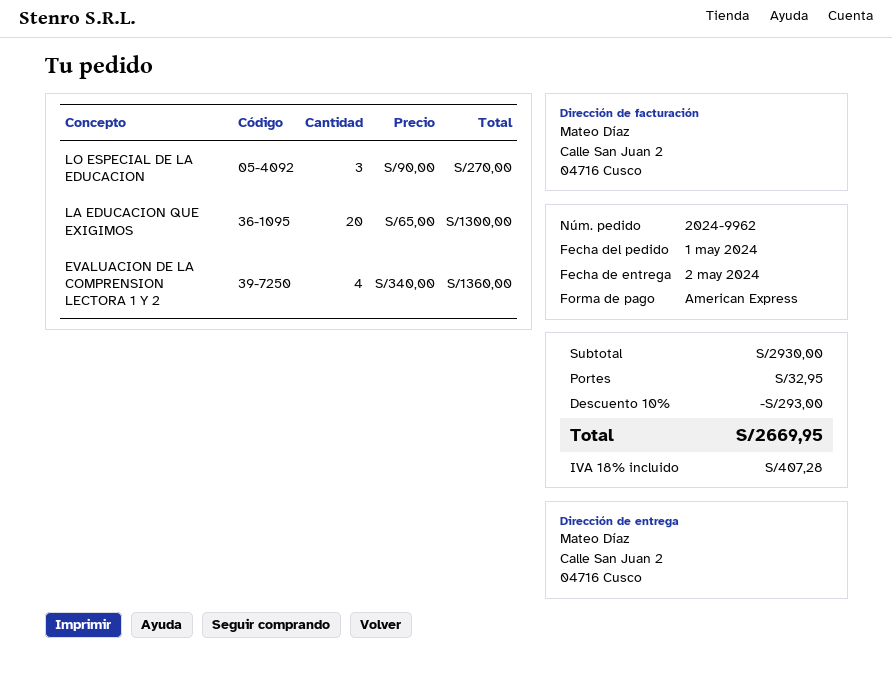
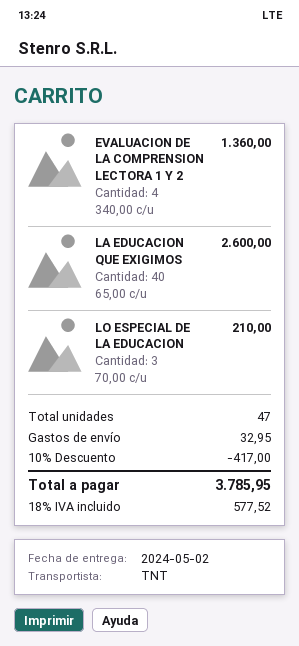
LO ESPECIAL DE LA EDUCACION: 3 x 90.00 = 270.00 -> 3 x 70.00 = 210.00
LA EDUCACION QUE EXIGIMOS: 20 x 65.00 = 1300.00 -> 40 x 65.00 = 2600.00
discount: 10% = 293.00 -> 10% = 417.00
tax: 18% = 407.28 -> 18% = 577.52
total: 2669.95 -> 3785.95

